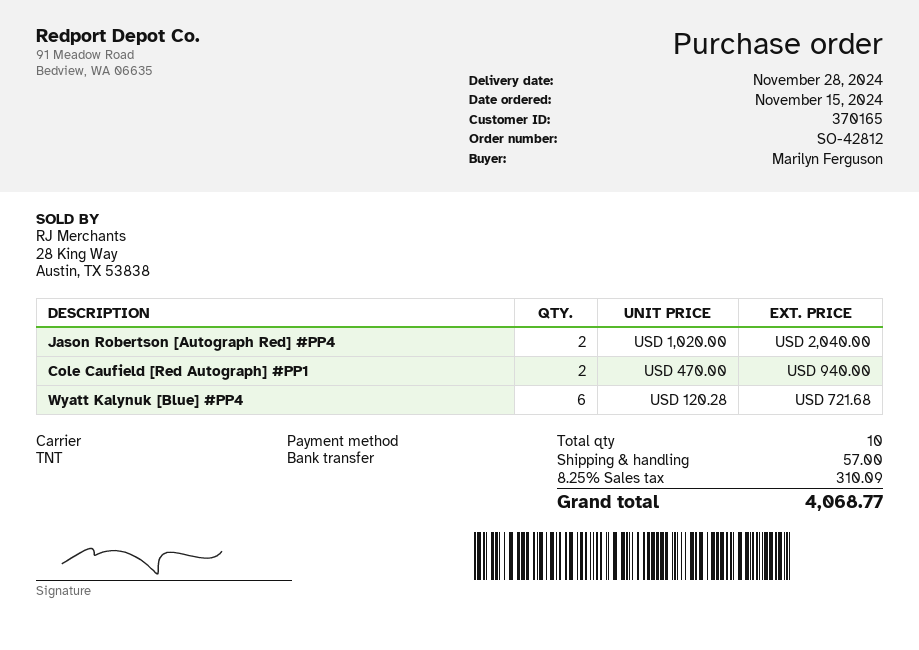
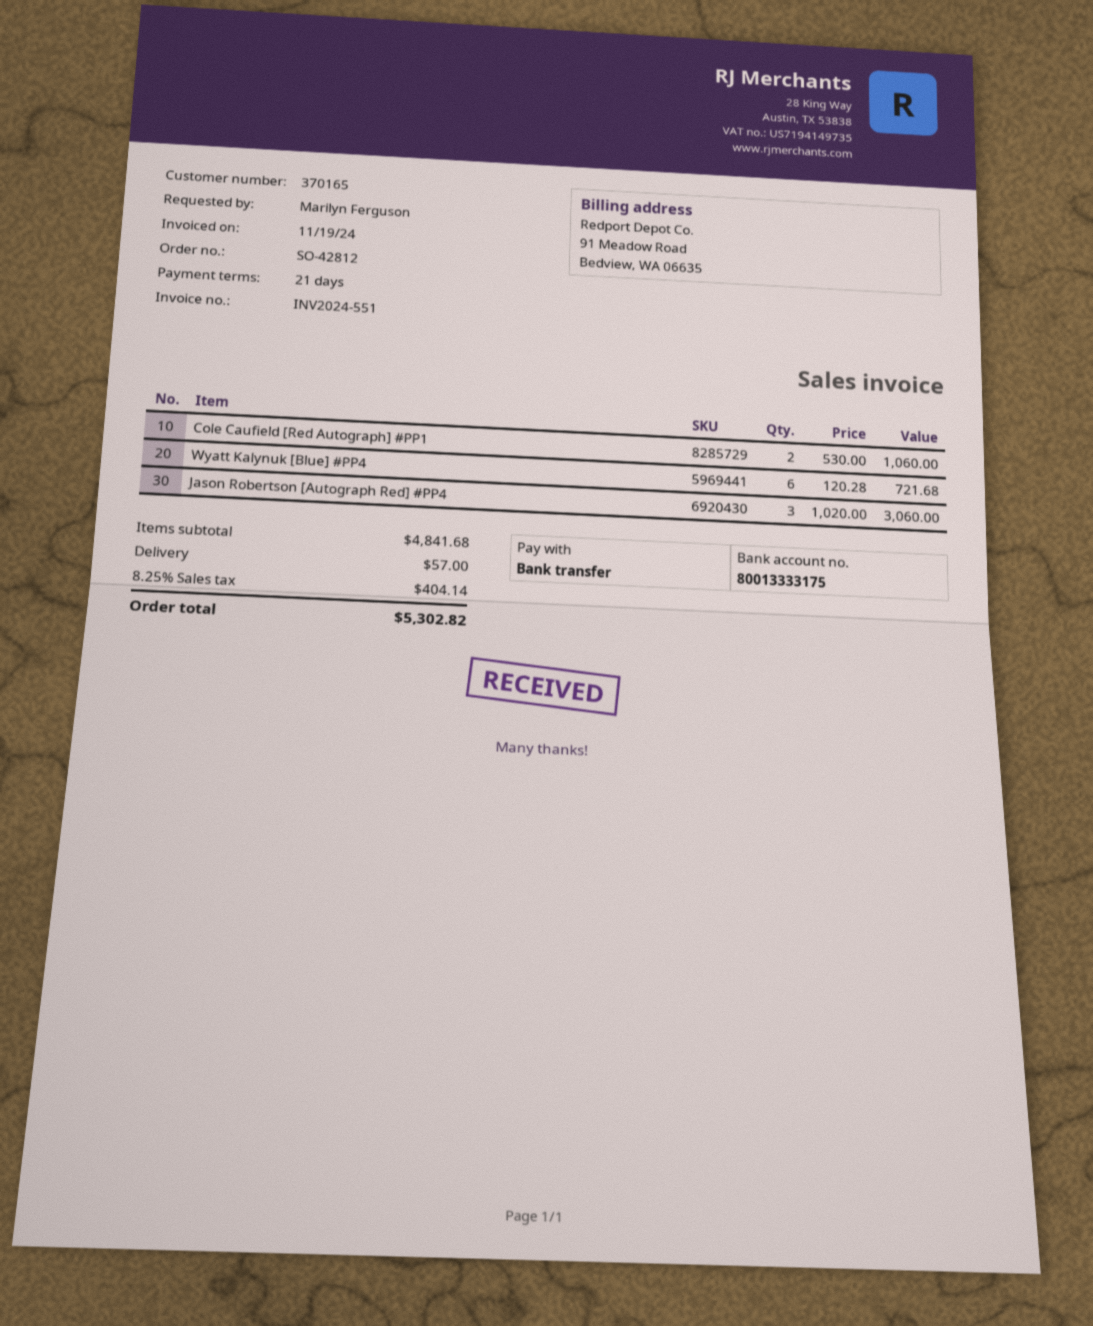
Jason Robertson [Autograph Red] #PP4: 2 x 1020.00 = 2040.00 -> 3 x 1020.00 = 3060.00
Cole Caufield [Red Autograph] #PP1: 2 x 470.00 = 940.00 -> 2 x 530.00 = 1060.00
tax: 8.25% = 310.09 -> 8.25% = 404.14
total: 4068.77 -> 5302.82

